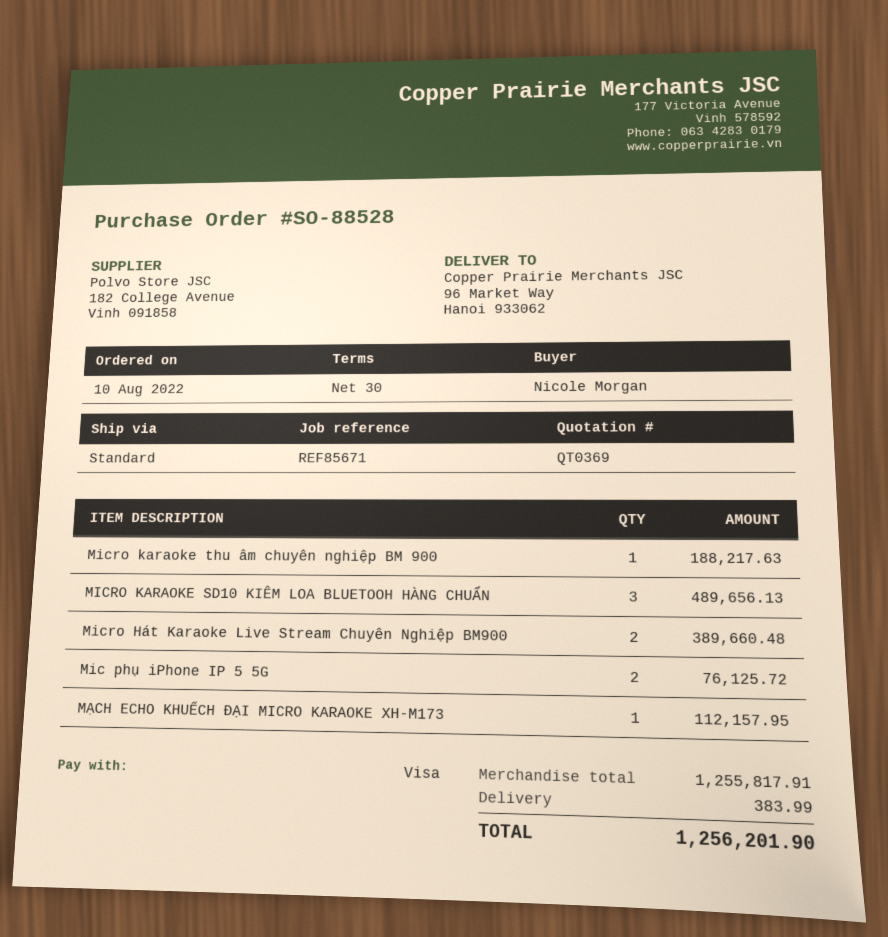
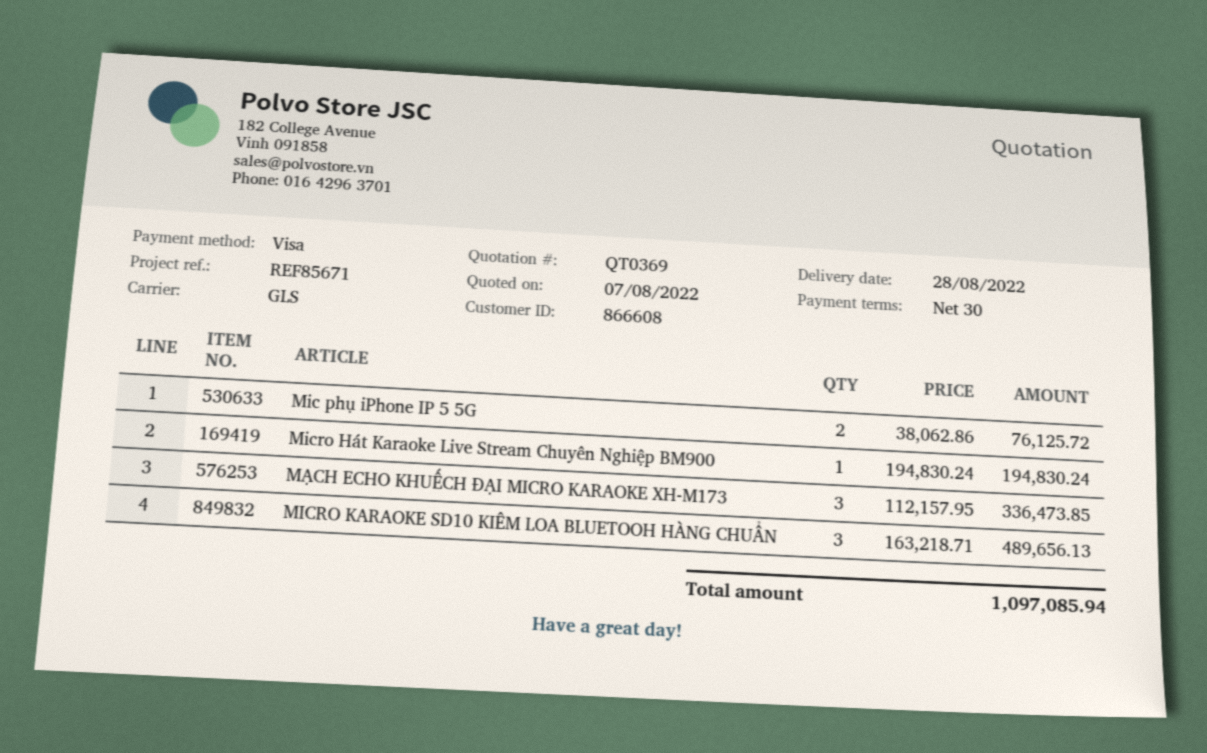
shipping method: standard -> GLS
Micro karaoke thu âm chuyên nghiệp BM 900: 1 for 188217.63 -> none
Micro Hát Karaoke Live Stream Chuyên Nghiệp BM900: 2 for 389660.48 -> 1 for 194830.24
MẠCH ECHO KHUẾCH ĐẠI MICRO KARAOKE XH-M173: 1 for 112157.95 -> 3 for 336473.85
shipping: 383.99 -> none
total: 1256201.90 -> 1097085.94

